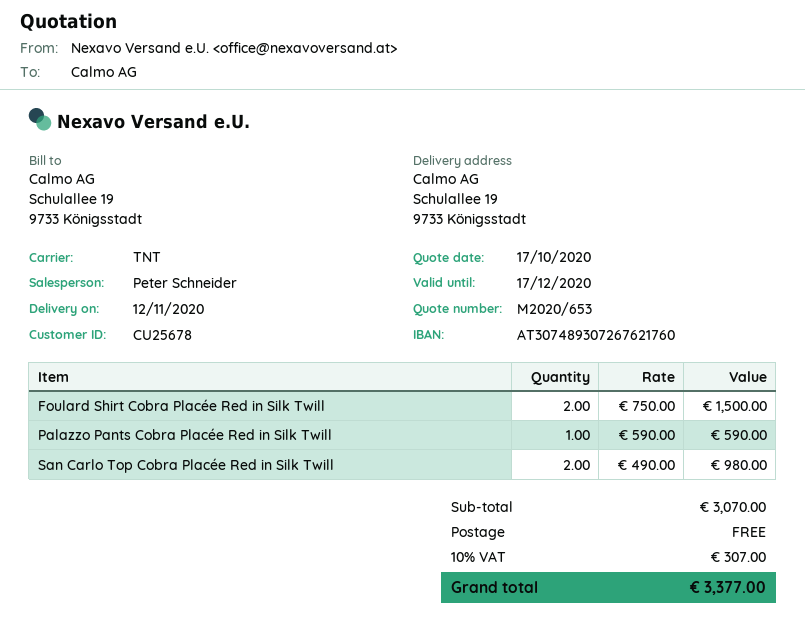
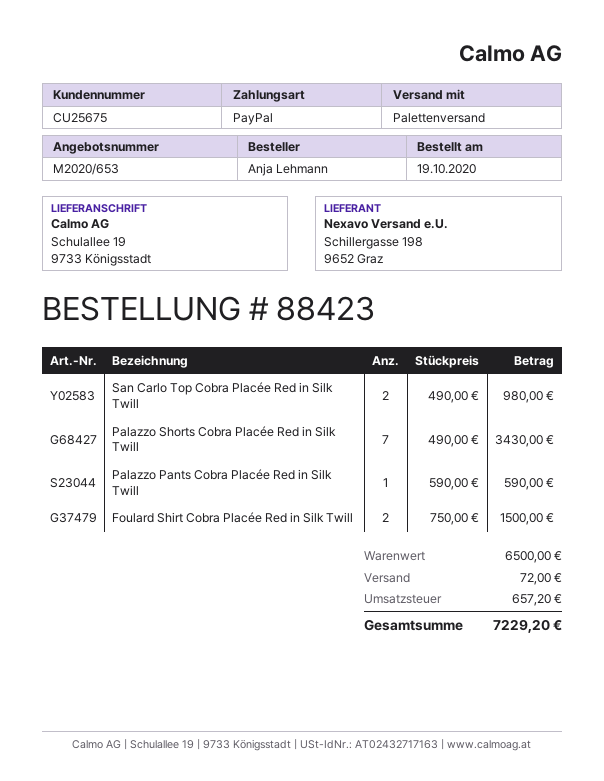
customer number: CU25678 -> CU25675
shipping method: TNT -> pallet freight
Palazzo Shorts Cobra Placée Red in Silk Twill: none -> 7 x 490.00 = 3430.00
subtotal: 3070.00 -> 6500.00
shipping: 0.00 -> 72.00
tax: 307.00 -> 657.20
total: 3377.00 -> 7229.20

